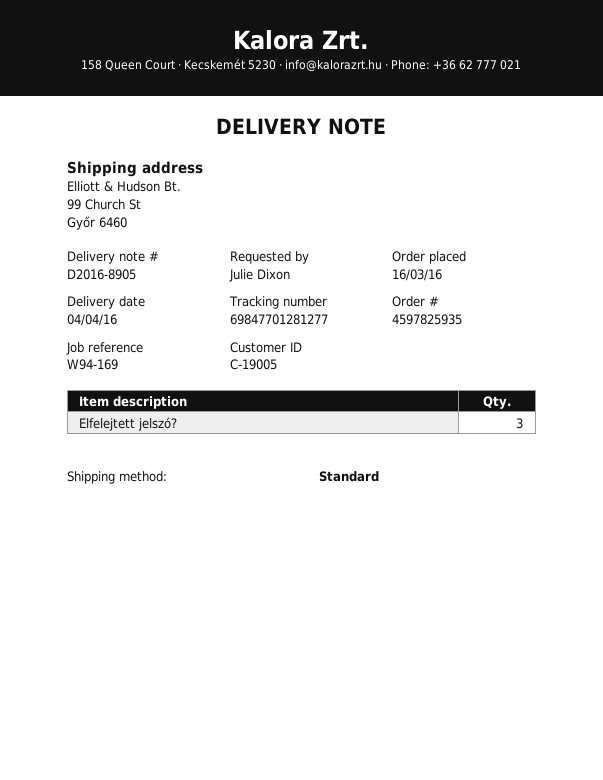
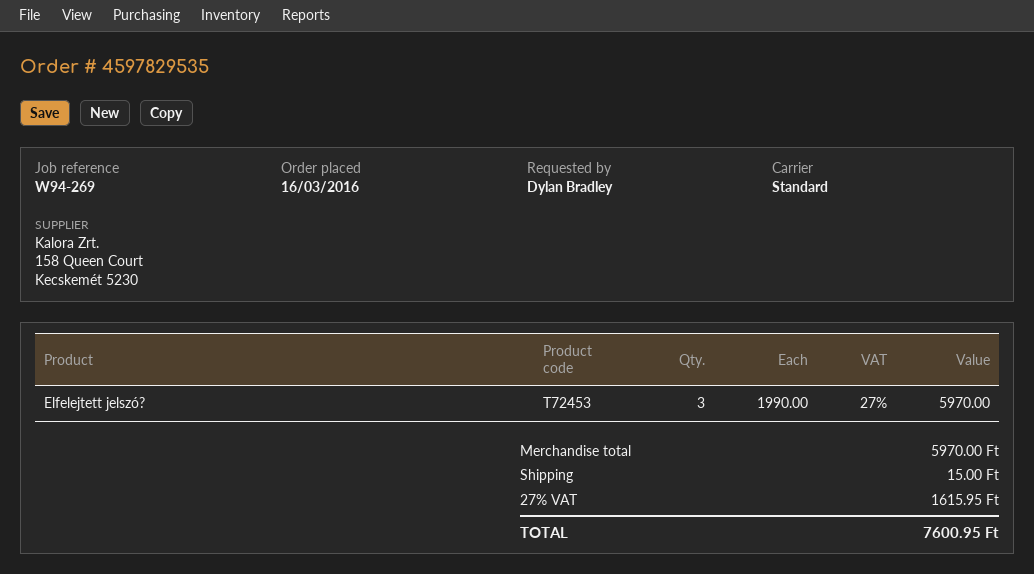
order number: 4597825935 -> 4597829535
reference: W94-169 -> W94-269
ordered by: Julie Dixon -> Dylan Bradley

